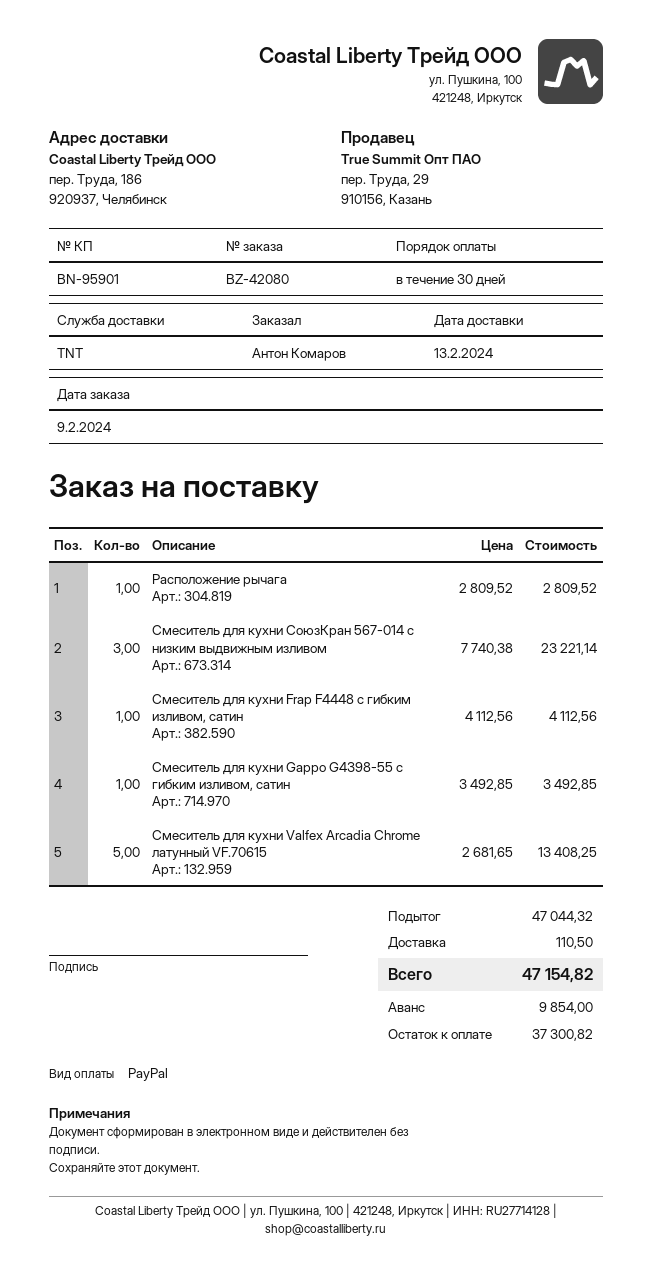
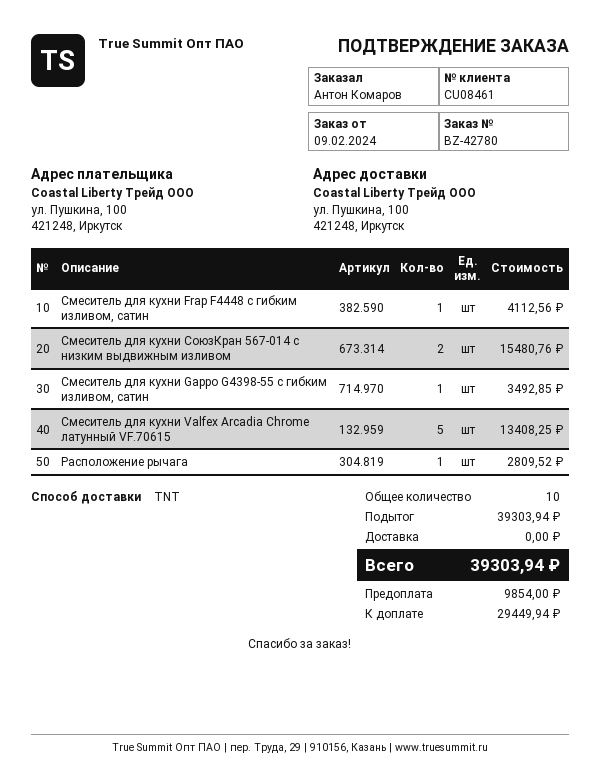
order number: BZ-42080 -> BZ-42780
ship to: пер. Труда, 186, 920937, Челябинск -> ул. Пушкина, 100, 421248, Иркутск
Смеситель для кухни СоюзКран 567-014 с низким выдвижным изливом: 3 for 23221.14 -> 2 for 15480.76
subtotal: 47044.32 -> 39303.94
shipping: 110.50 -> 0.00
total: 47154.82 -> 39303.94
balance: 37300.82 -> 29449.94

